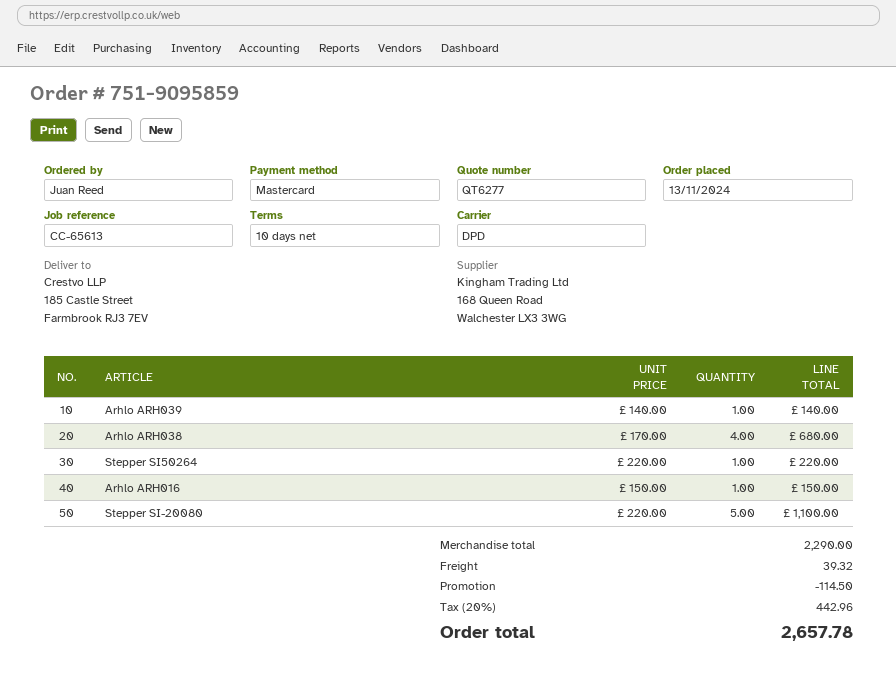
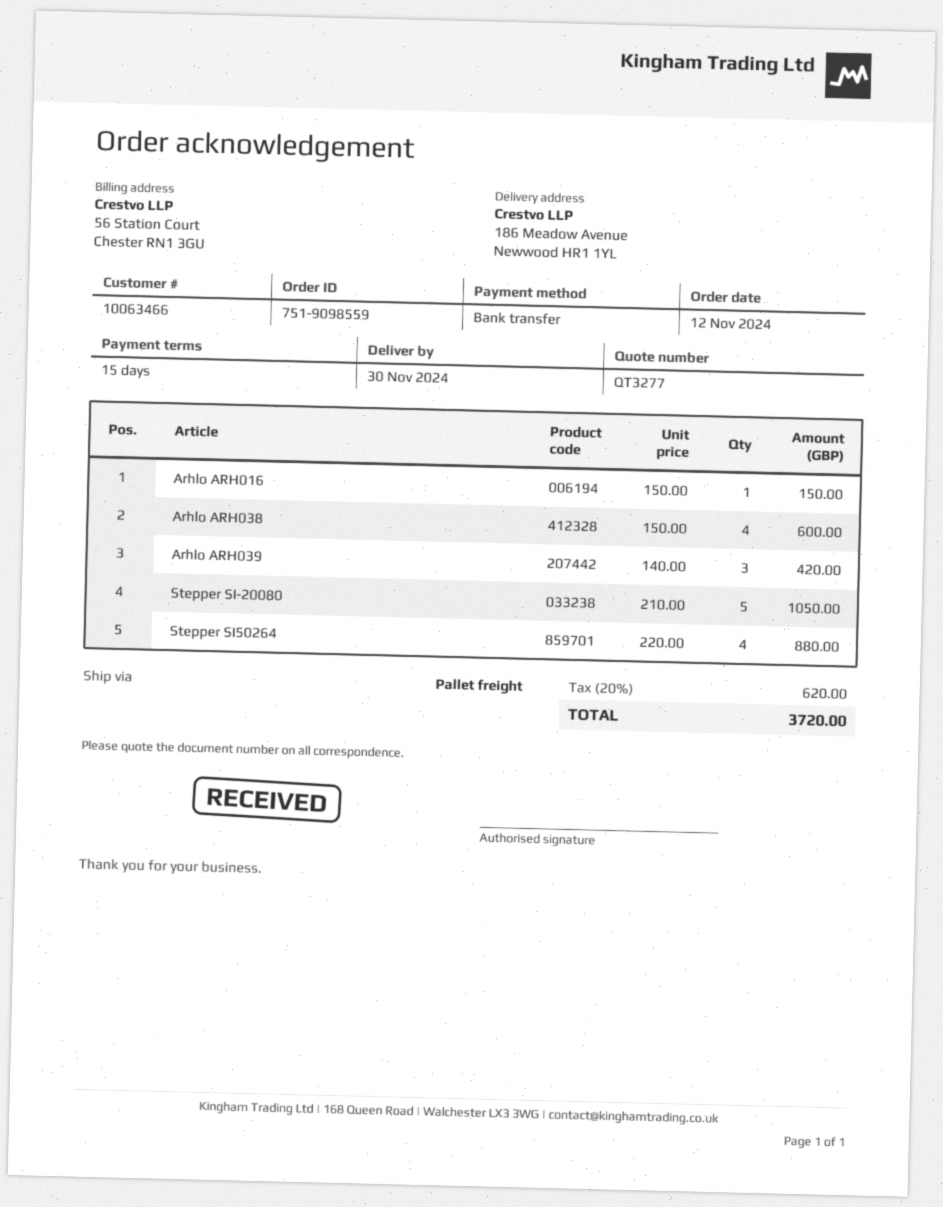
quote number: QT6277 -> QT3277
order number: 751-9095859 -> 751-9098559
order date: 2024-11-13 -> 2024-11-12
payment terms: 10 days -> 15 days
payment method: Mastercard -> bank transfer
shipping method: DPD -> pallet freight
ship to: 185 Castle Street, Farmbrook RJ3 7EV -> 186 Meadow Avenue, Newwood HR1 1YL
Arhlo ARH039: 1 x 140.00 = 140.00 -> 3 x 140.00 = 420.00
Arhlo ARH038: 4 x 170.00 = 680.00 -> 4 x 150.00 = 600.00
Stepper SI50264: 1 x 220.00 = 220.00 -> 4 x 220.00 = 880.00
Stepper SI-20080: 5 x 220.00 = 1100.00 -> 5 x 210.00 = 1050.00
discount: 114.50 -> none
shipping: 39.32 -> none
tax: 20% = 442.96 -> 20% = 620.00
total: 2657.78 -> 3720.00

